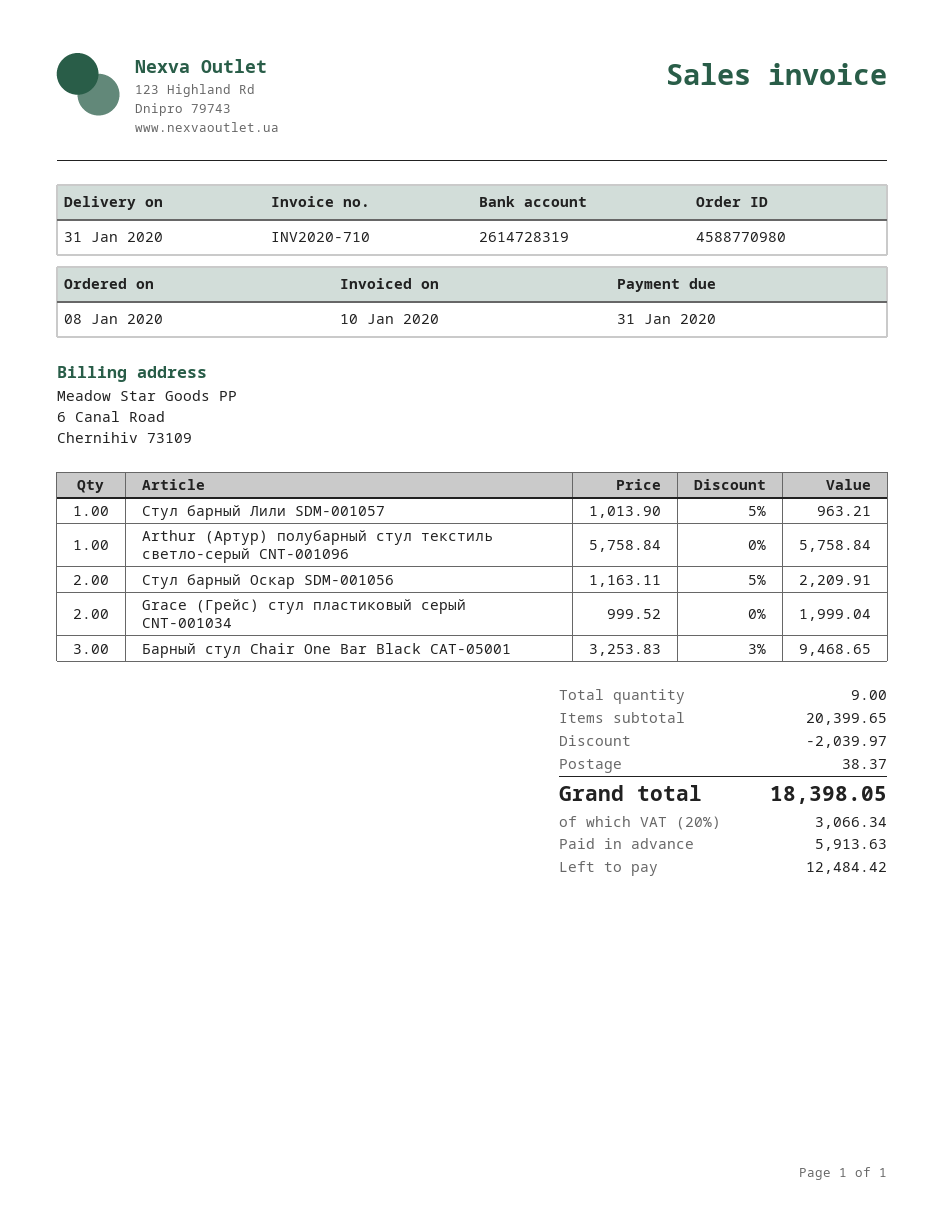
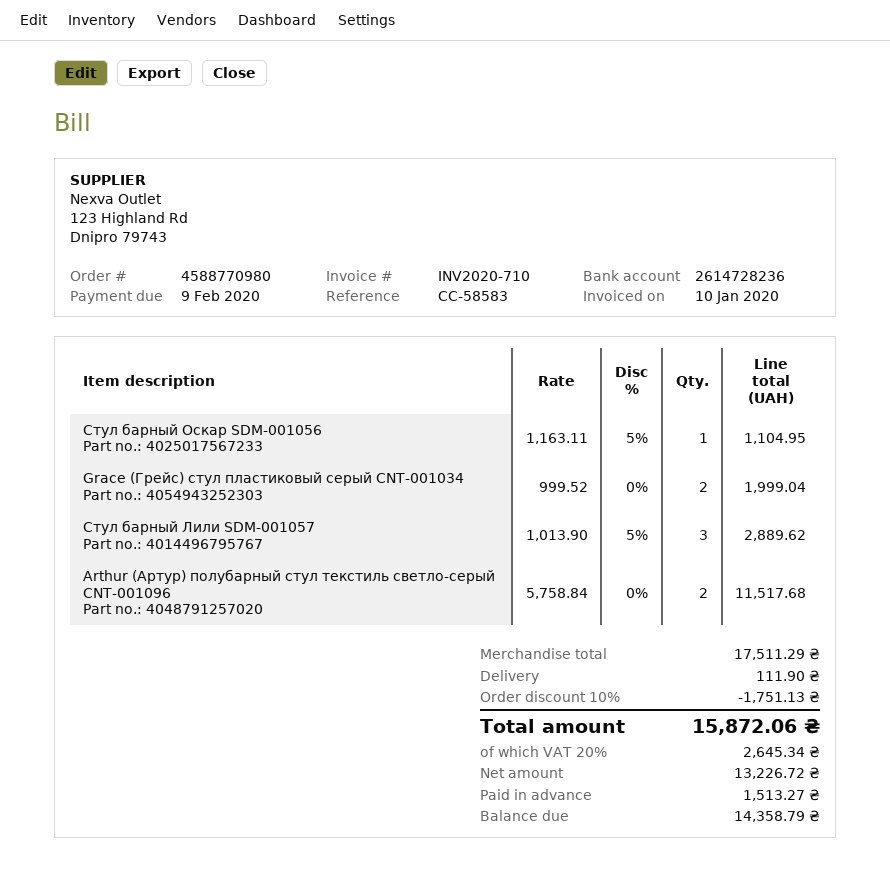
due date: 2020-01-31 -> 2020-02-09
bank account: 2614728319 -> 2614728236
Стул барный Лили SDM-001057: 1 x 1013.90 - 5% = 963.21 -> 3 x 1013.90 - 5% = 2889.62
Arthur (Артур) полубарный стул текстиль светло-серый CNT-001096: 1 x 5758.84 = 5758.84 -> 2 x 5758.84 = 11517.68
Стул барный Оскар SDM-001056: 2 x 1163.11 - 5% = 2209.91 -> 1 x 1163.11 - 5% = 1104.95
Барный стул Chair One Bar Black CAT-05001: 3 x 3253.83 - 3% = 9468.65 -> none
subtotal: 20399.65 -> 17511.29
discount: 2039.97 -> 1751.13
shipping: 38.37 -> 111.90
tax: 20% = 3066.34 -> 20% = 2645.34
total: 18398.05 -> 15872.06
deposit: 5913.63 -> 1513.27
balance: 12484.42 -> 14358.79

